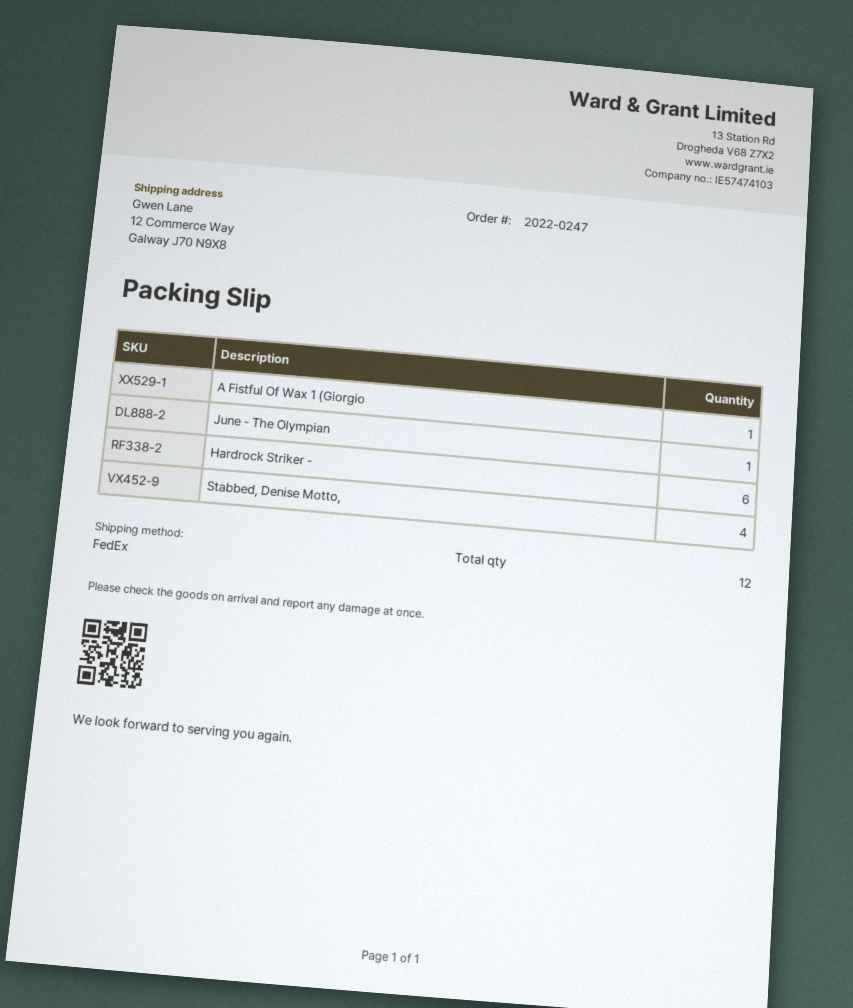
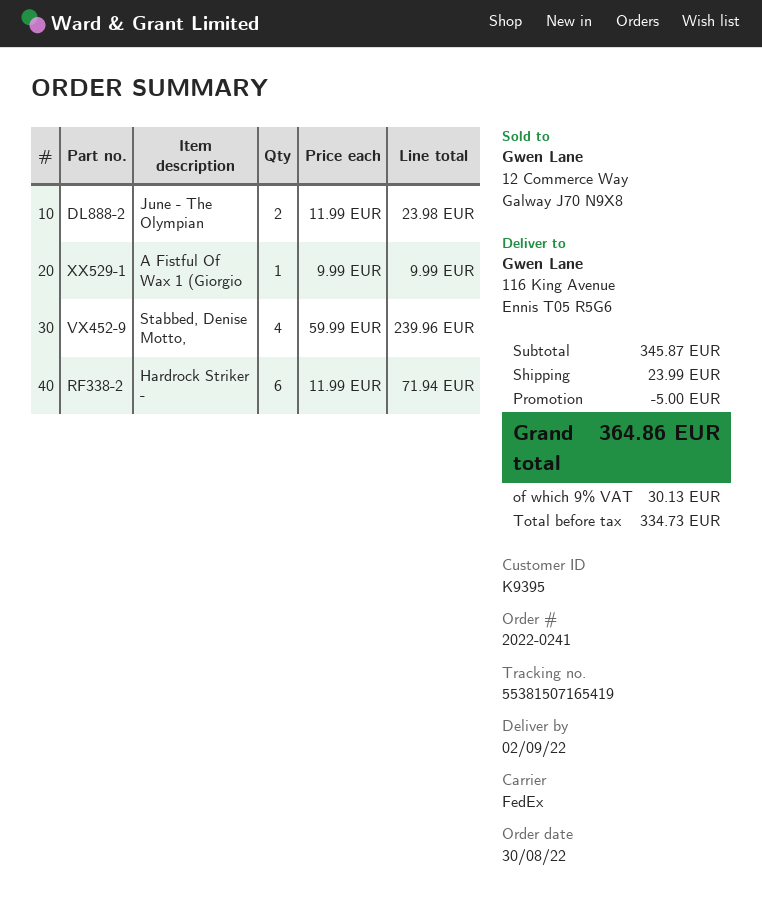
order number: 2022-0247 -> 2022-0241
ship to: 12 Commerce Way, Galway J70 N9X8 -> 116 King Avenue, Ennis T05 R5G6
June - The Olympian: 1 -> 2

